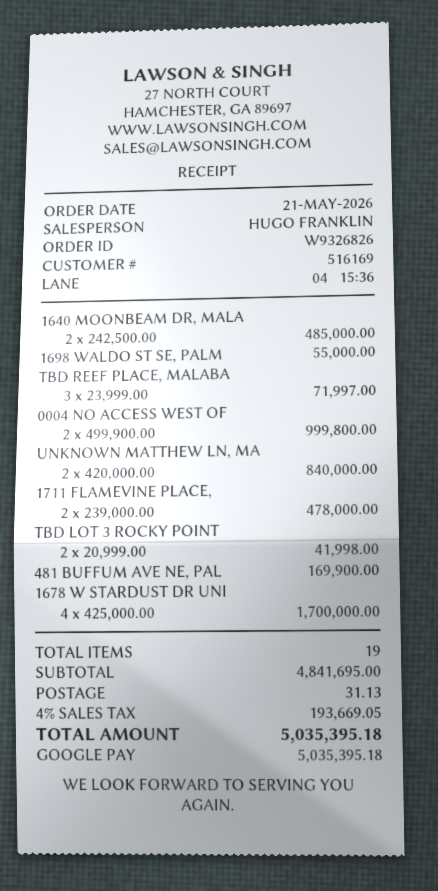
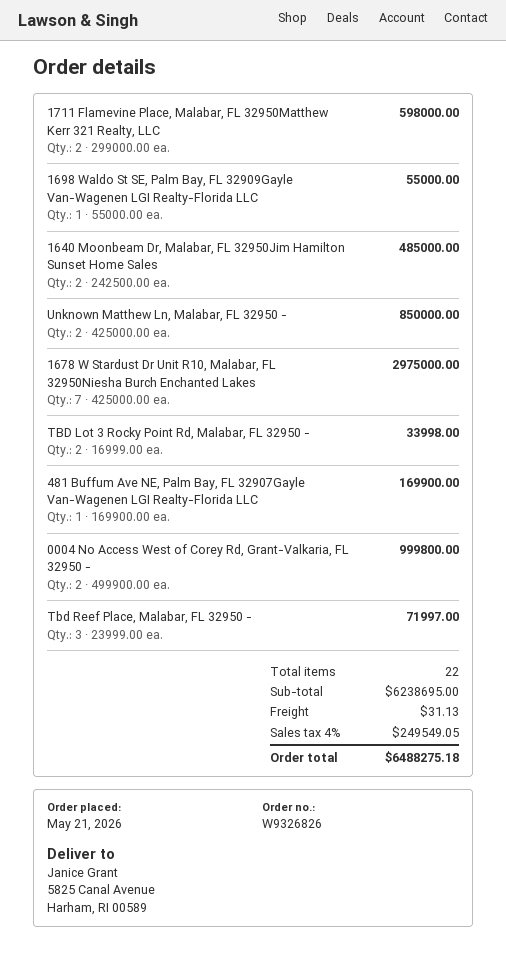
UNKNOWN MATTHEW LN, MA: 2 x 420000.00 = 840000.00 -> 2 x 425000.00 = 850000.00
1711 FLAMEVINE PLACE,: 2 x 239000.00 = 478000.00 -> 2 x 299000.00 = 598000.00
TBD LOT 3 ROCKY POINT: 2 x 20999.00 = 41998.00 -> 2 x 16999.00 = 33998.00
1678 W STARDUST DR UNI: 4 x 425000.00 = 1700000.00 -> 7 x 425000.00 = 2975000.00
total quantity: 19 -> 22
subtotal: 4841695.00 -> 6238695.00
tax: 4% = 193669.05 -> 4% = 249549.05
total: 5035395.18 -> 6488275.18

